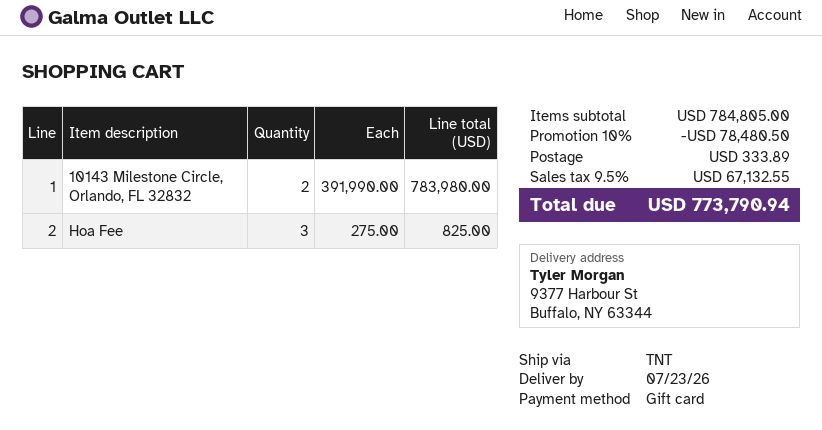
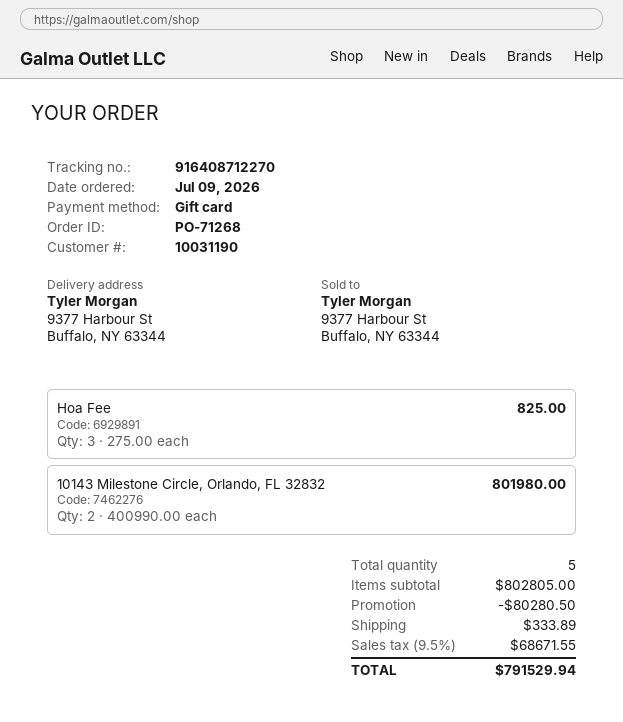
10143 Milestone Circle, Orlando, FL 32832: 2 x 391990.00 = 783980.00 -> 2 x 400990.00 = 801980.00
subtotal: 784805.00 -> 802805.00
discount: 78480.50 -> 80280.50
tax: 9.5% = 67132.55 -> 9.5% = 68671.55
total: 773790.94 -> 791529.94

